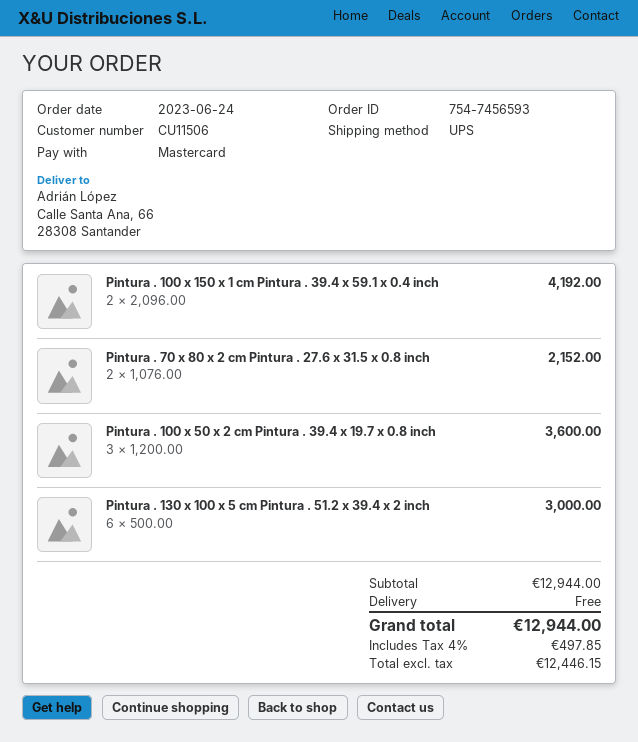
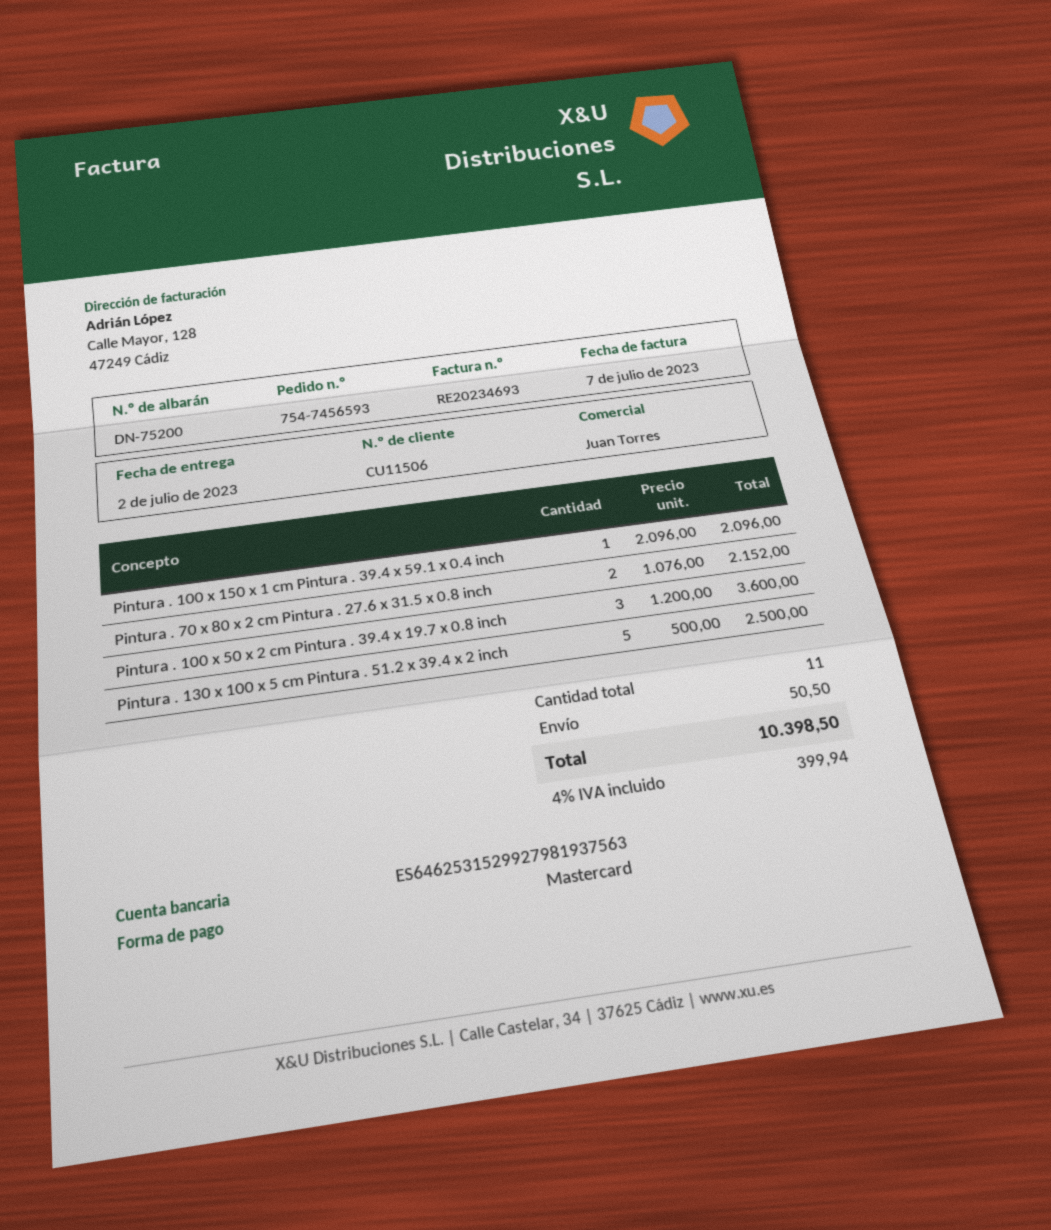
Pintura . 100 x 150 x 1 cm Pintura . 39.4 x 59.1 x 0.4 inch: 2 x 2096.00 = 4192.00 -> 1 x 2096.00 = 2096.00
Pintura . 130 x 100 x 5 cm Pintura . 51.2 x 39.4 x 2 inch: 6 x 500.00 = 3000.00 -> 5 x 500.00 = 2500.00
shipping: 0.00 -> 50.50
tax: 4% = 497.85 -> 4% = 399.94
total: 12944.00 -> 10398.50

